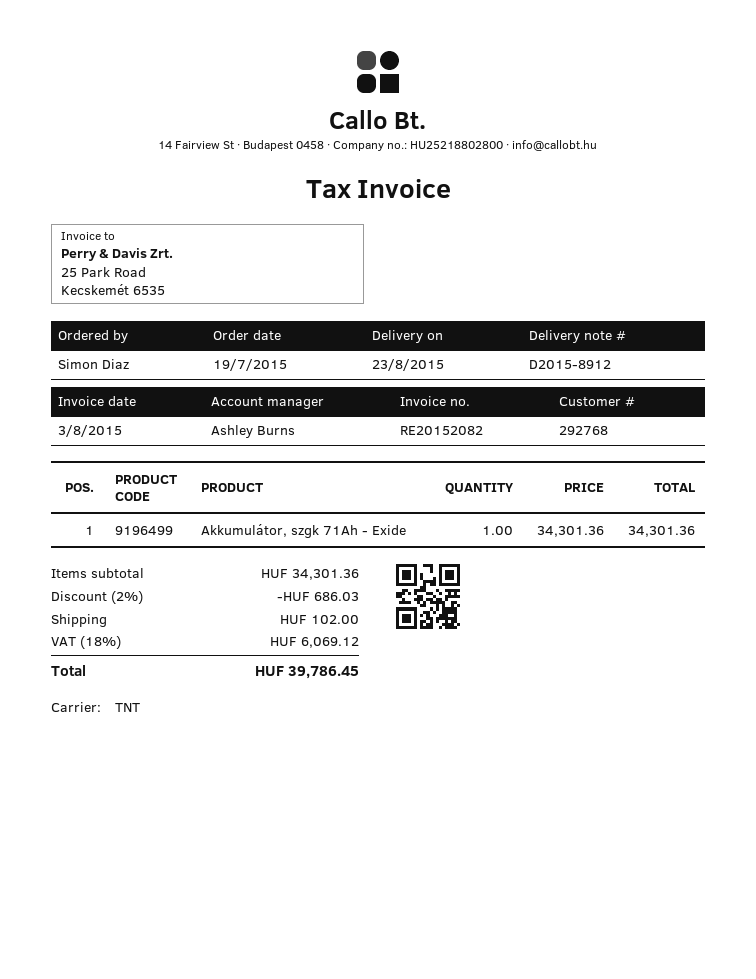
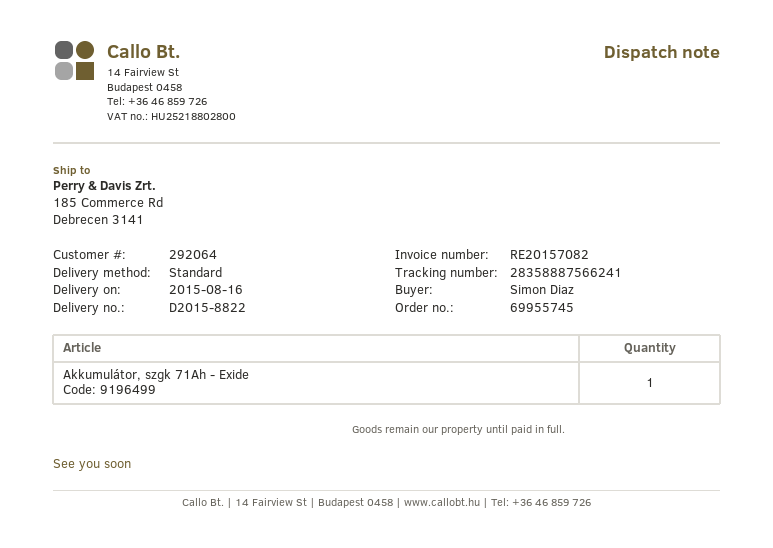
delivery note number: D2015-8912 -> D2015-8822
delivery date: 2015-08-23 -> 2015-08-16
invoice number: RE20152082 -> RE20157082
customer number: 292768 -> 292064
shipping method: TNT -> standard

